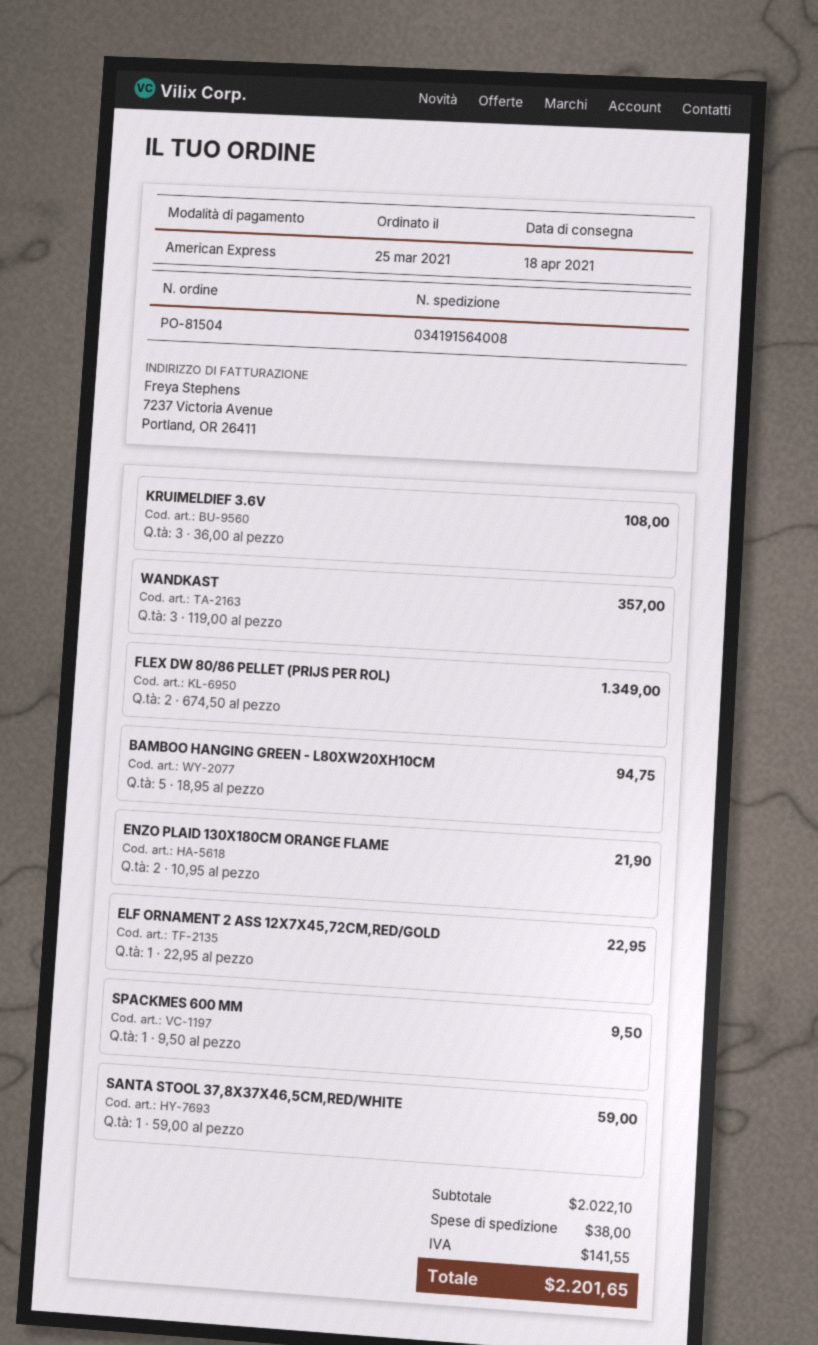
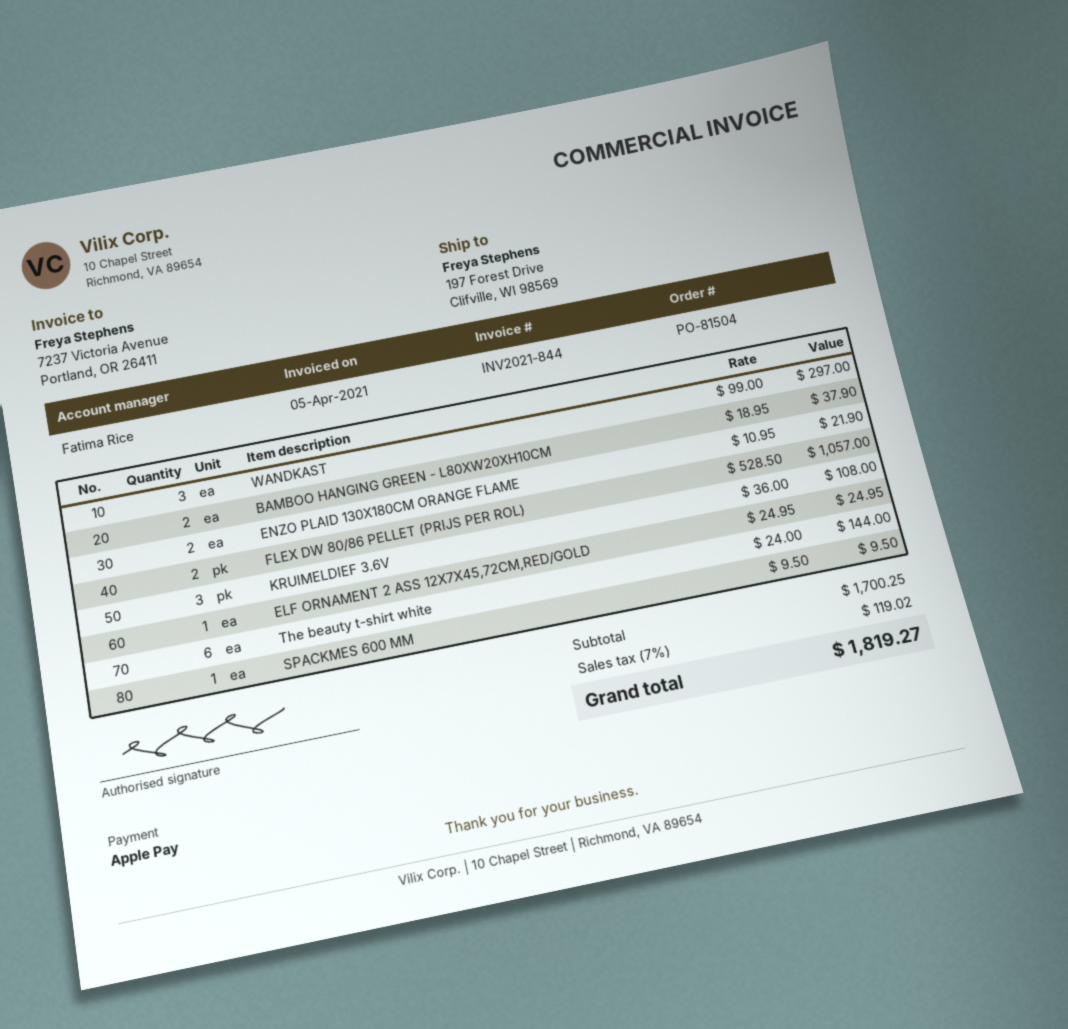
payment method: American Express -> Apple Pay
WANDKAST: 3 x 119.00 = 357.00 -> 3 x 99.00 = 297.00
FLEX DW 80/86 PELLET (PRIJS PER ROL): 2 x 674.50 = 1349.00 -> 2 x 528.50 = 1057.00
BAMBOO HANGING GREEN - L80XW20XH10CM: 5 x 18.95 = 94.75 -> 2 x 18.95 = 37.90
ELF ORNAMENT 2 ASS 12X7X45,72CM,RED/GOLD: 1 x 22.95 = 22.95 -> 1 x 24.95 = 24.95
SANTA STOOL 37,8X37X46,5CM,RED/WHITE: 1 x 59.00 = 59.00 -> none
The beauty t-shirt white: none -> 6 x 24.00 = 144.00
subtotal: 2022.10 -> 1700.25
shipping: 38.00 -> none
tax: 141.55 -> 119.02
total: 2201.65 -> 1819.27

